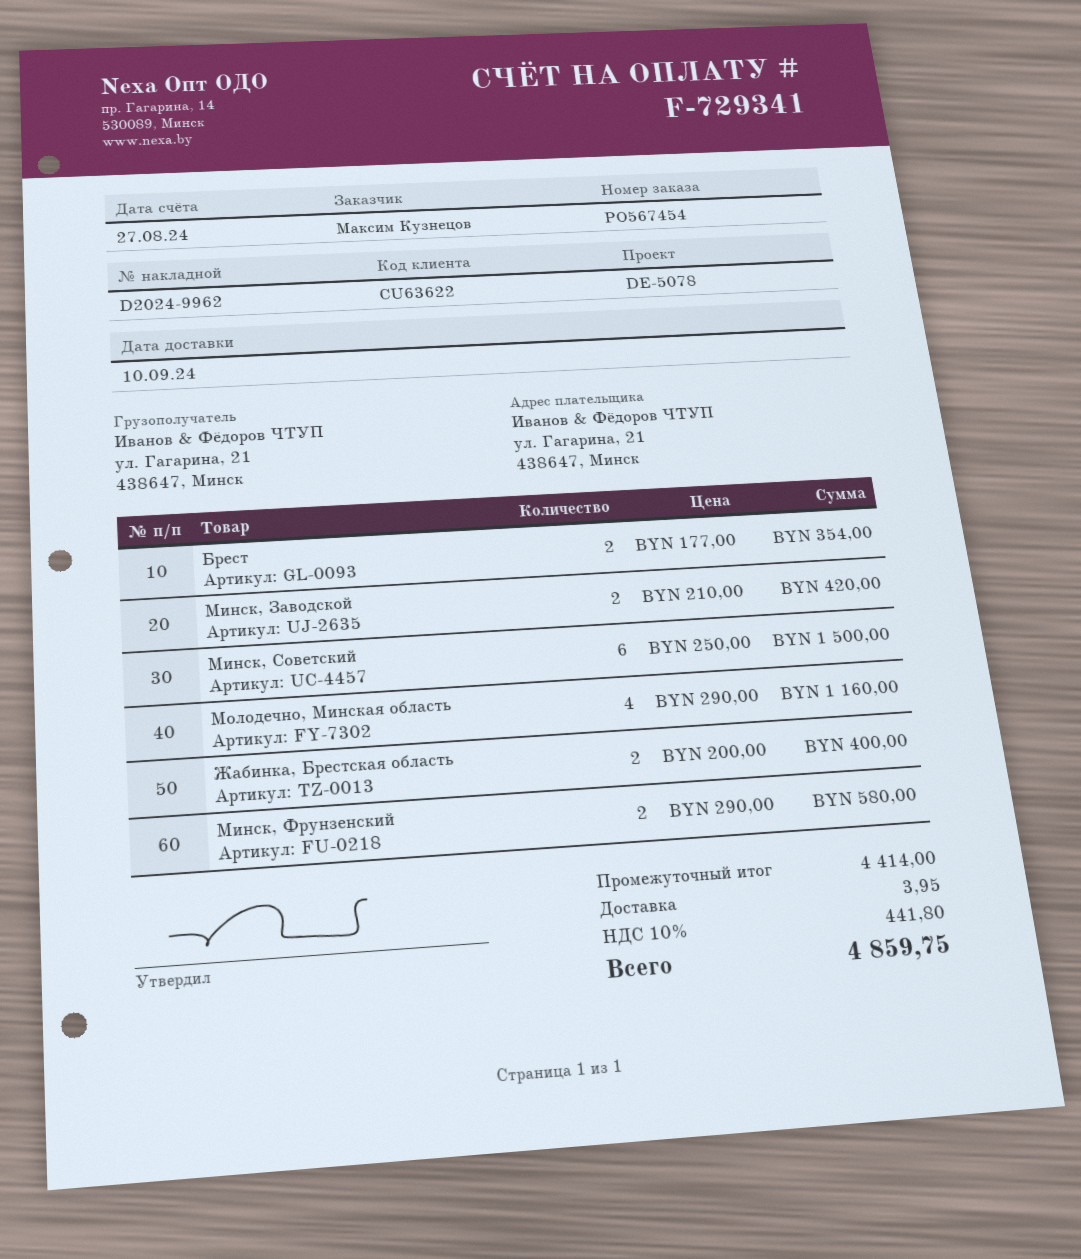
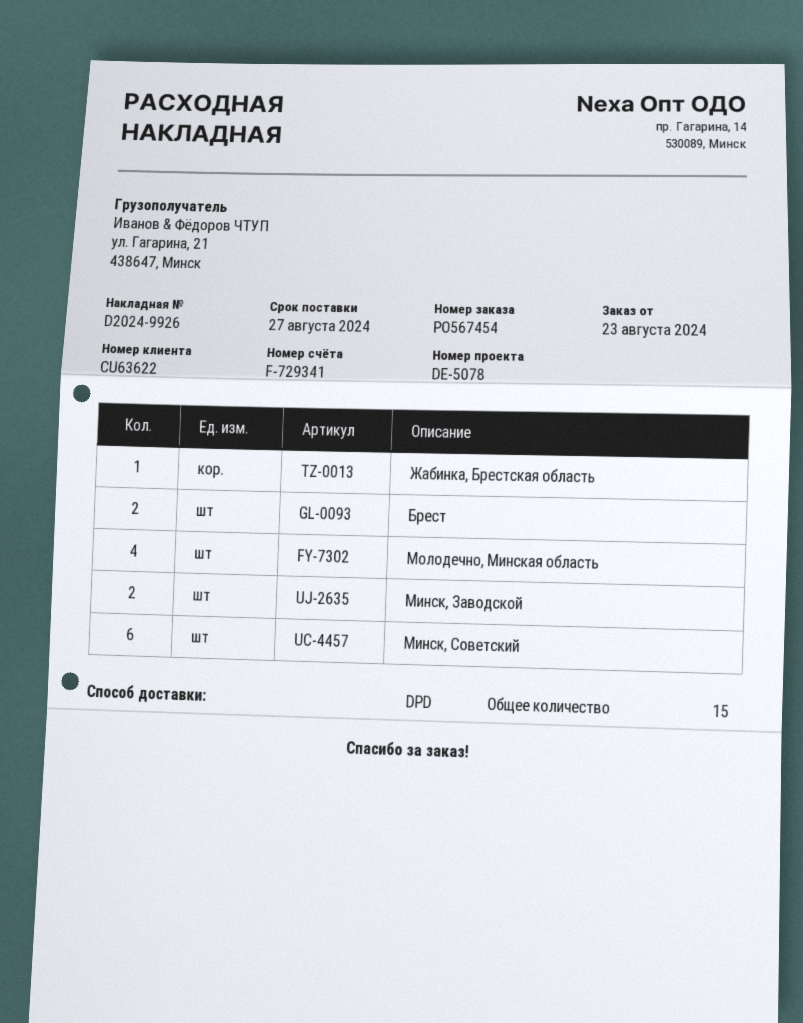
delivery note number: D2024-9962 -> D2024-9926
delivery date: 2024-09-10 -> 2024-08-27
Жабинка, Брестская область: 2 -> 1
Минск, Фрунзенский: 2 -> none

